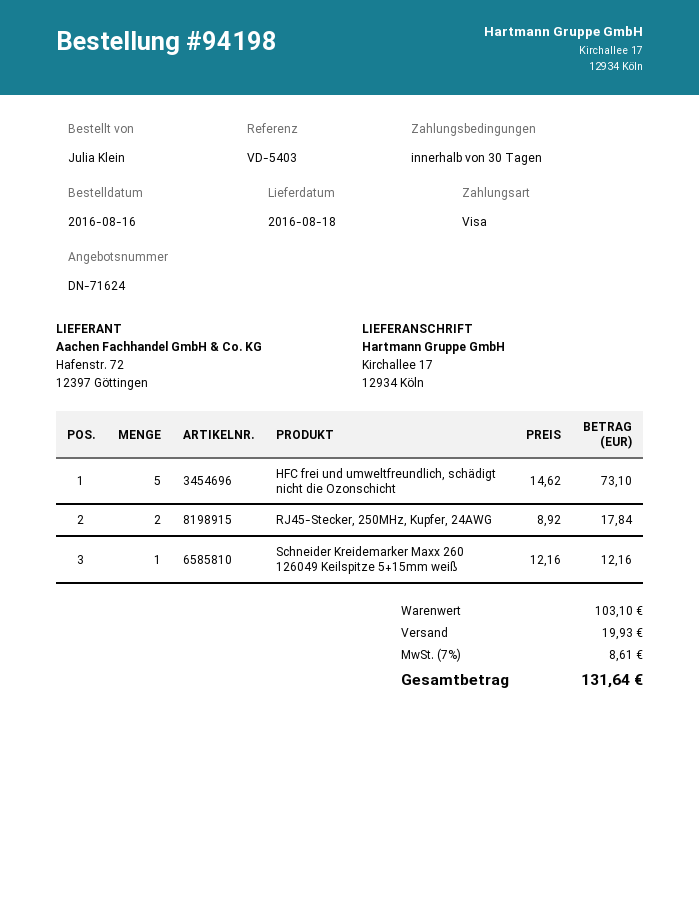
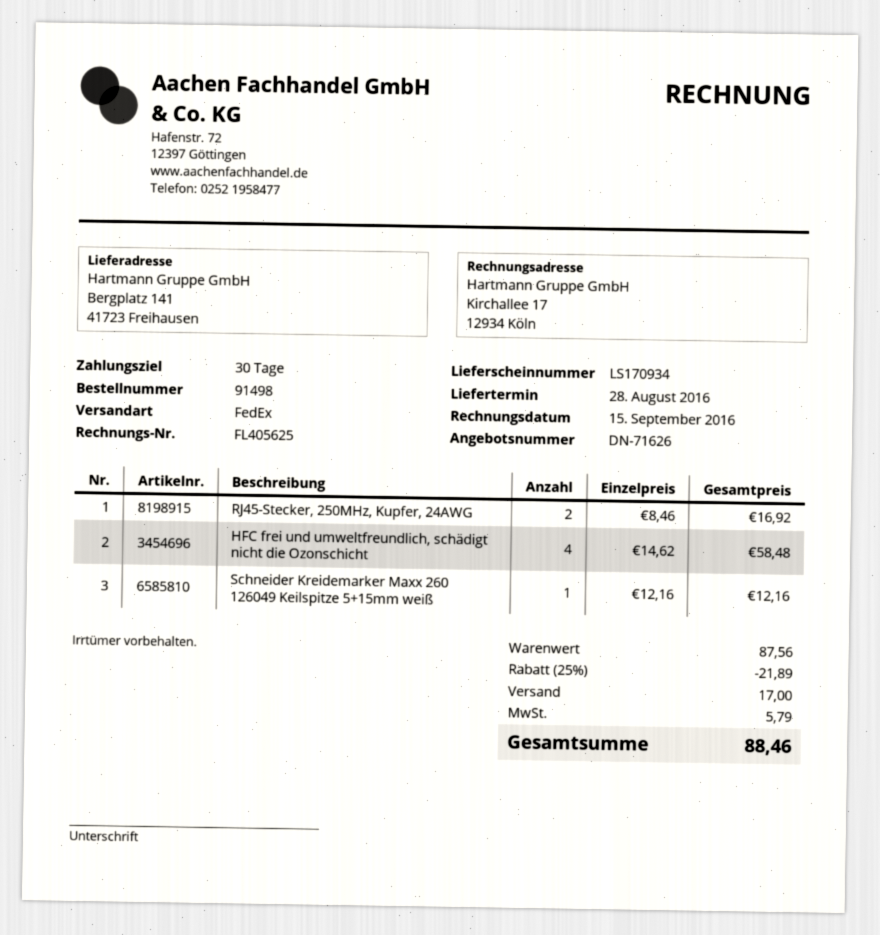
quote number: DN-71624 -> DN-71626
order number: 94198 -> 91498
delivery date: 2016-08-18 -> 2016-08-28
ship to: Kirchallee 17, 12934 Köln -> Bergplatz 141, 41723 Freihausen
HFC frei und umweltfreundlich, schädigt nicht die Ozonschicht: 5 x 14.62 = 73.10 -> 4 x 14.62 = 58.48
RJ45-Stecker, 250MHz, Kupfer, 24AWG: 2 x 8.92 = 17.84 -> 2 x 8.46 = 16.92
subtotal: 103.10 -> 87.56
discount: none -> 25% = 21.89
shipping: 19.93 -> 17.00
tax: 8.61 -> 5.79
total: 131.64 -> 88.46

